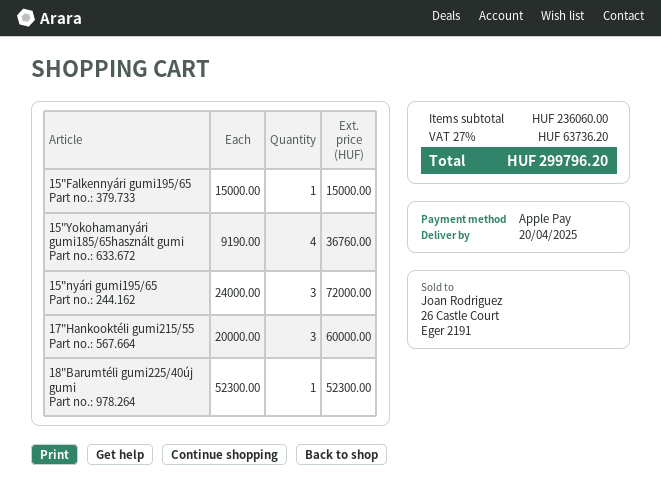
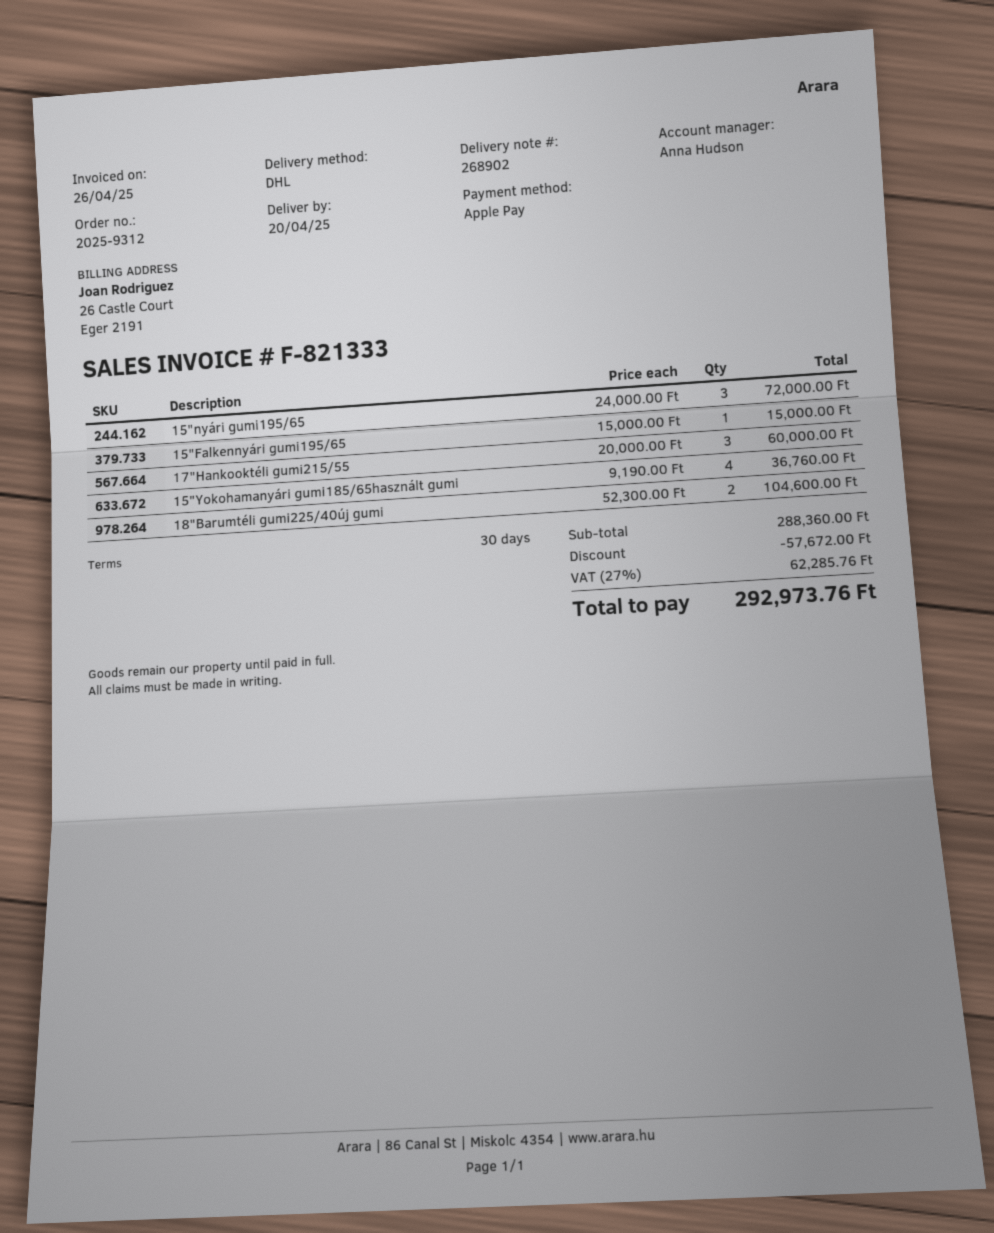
18"Barumtéli gumi225/40új gumi: 1 x 52300.00 = 52300.00 -> 2 x 52300.00 = 104600.00
subtotal: 236060.00 -> 288360.00
discount: none -> 57672.00
tax: 27% = 63736.20 -> 27% = 62285.76
total: 299796.20 -> 292973.76

